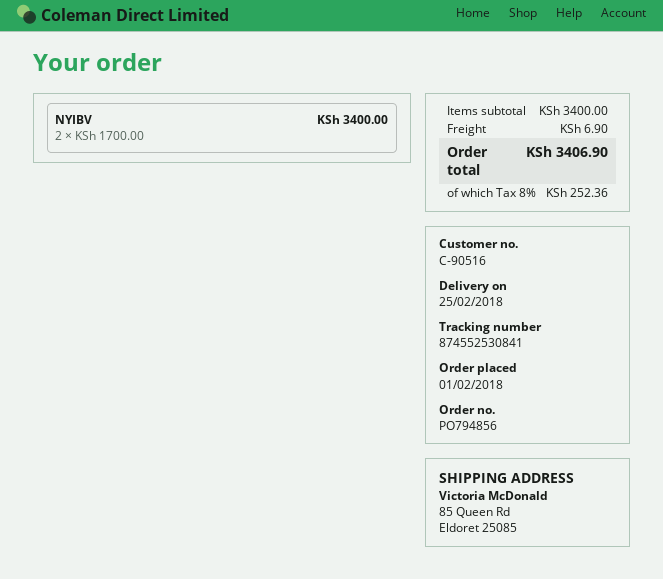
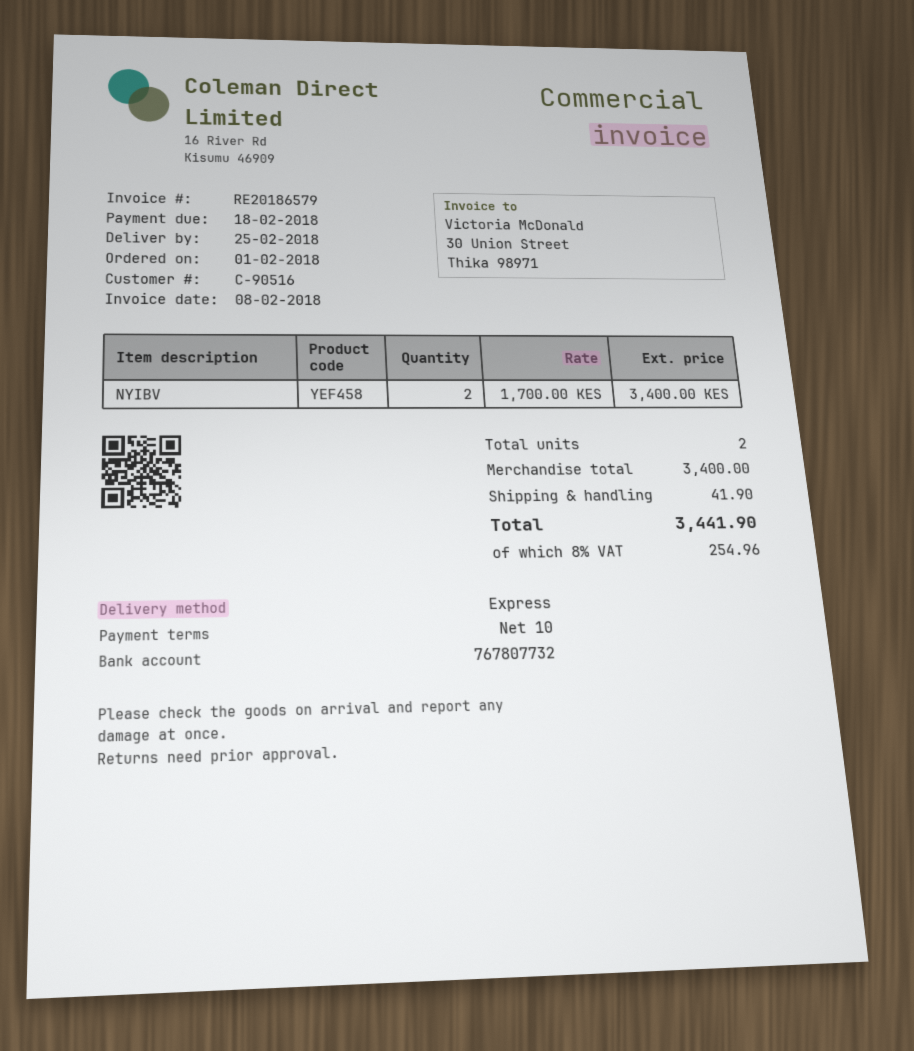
shipping: 6.90 -> 41.90
tax: 8% = 252.36 -> 8% = 254.96
total: 3406.90 -> 3441.90

